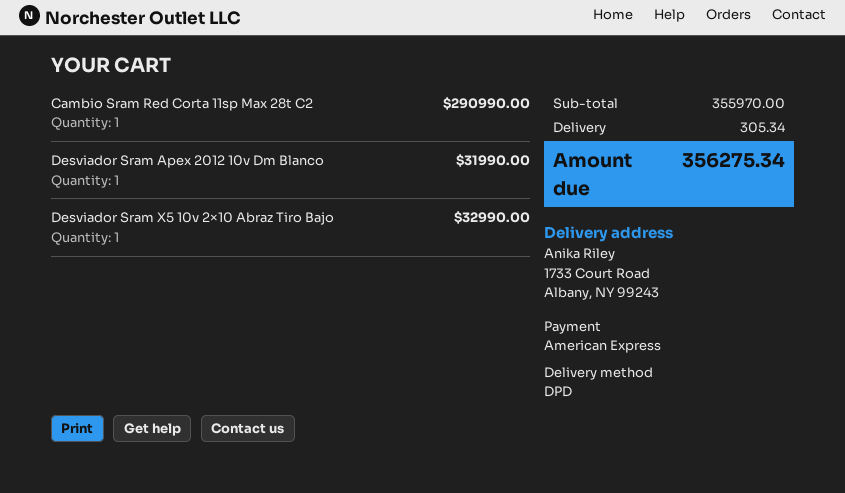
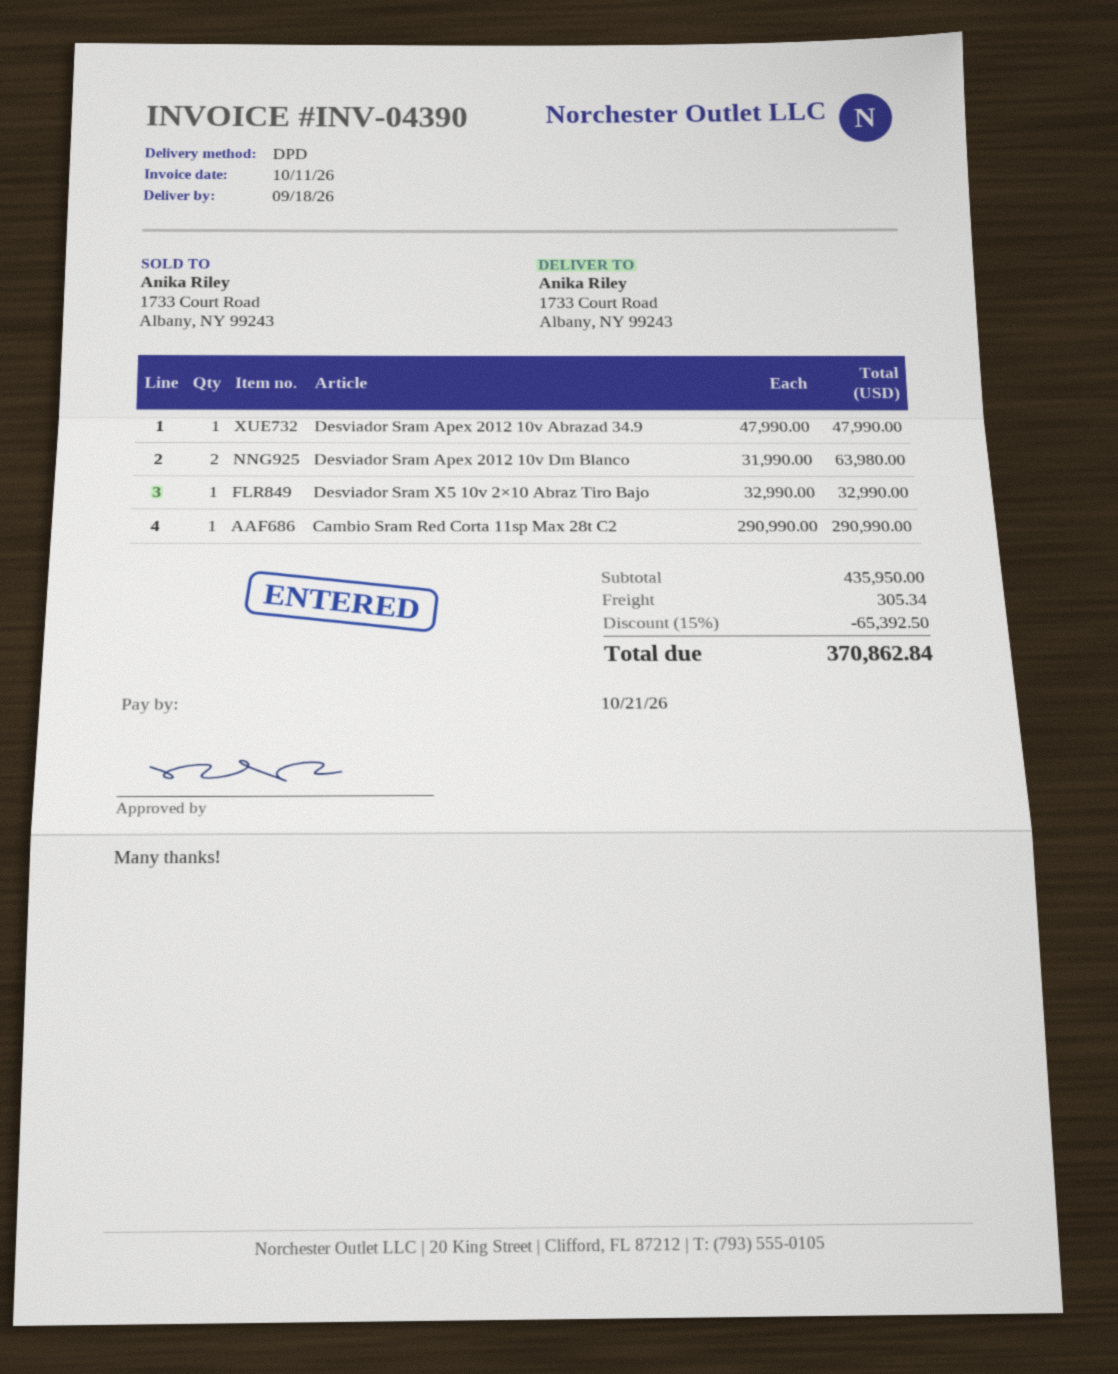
Desviador Sram Apex 2012 10v Dm Blanco: 1 for 31990.00 -> 2 for 63980.00
Desviador Sram Apex 2012 10v Abrazad 34.9: none -> 1 for 47990.00
subtotal: 355970.00 -> 435950.00
discount: none -> 15% = 65392.50
total: 356275.34 -> 370862.84

